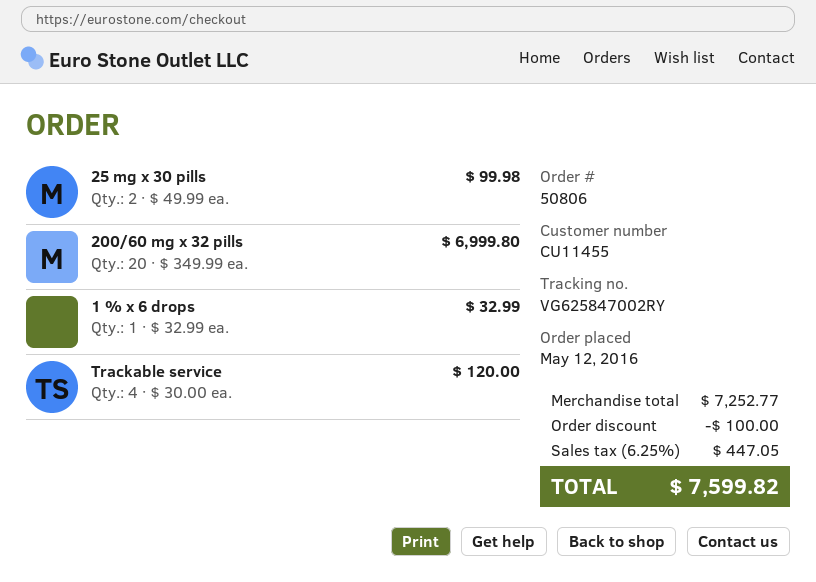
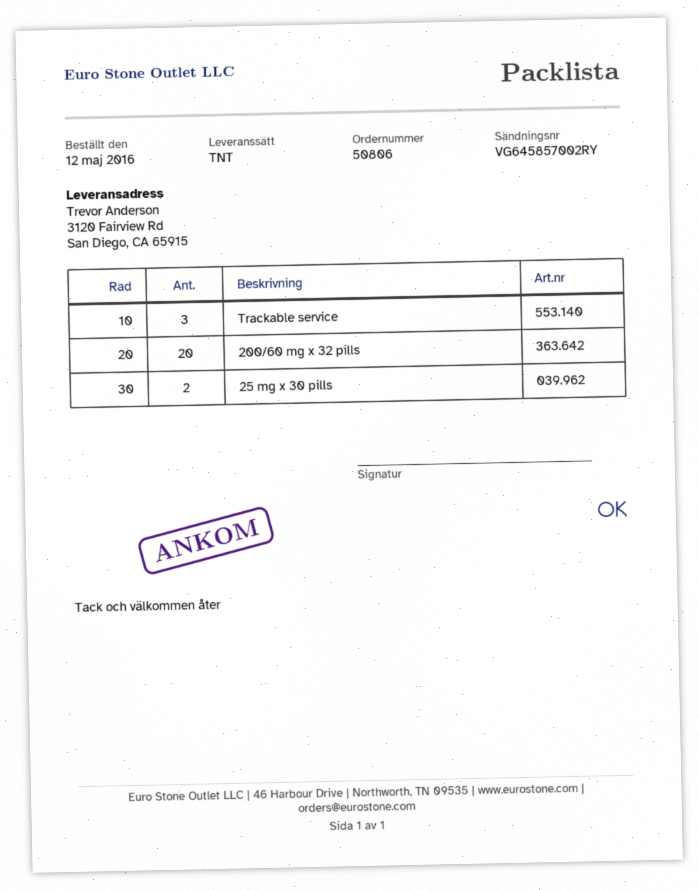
tracking number: VG625847002RY -> VG645857002RY
1 % x 6 drops: 1 -> none
Trackable service: 4 -> 3

